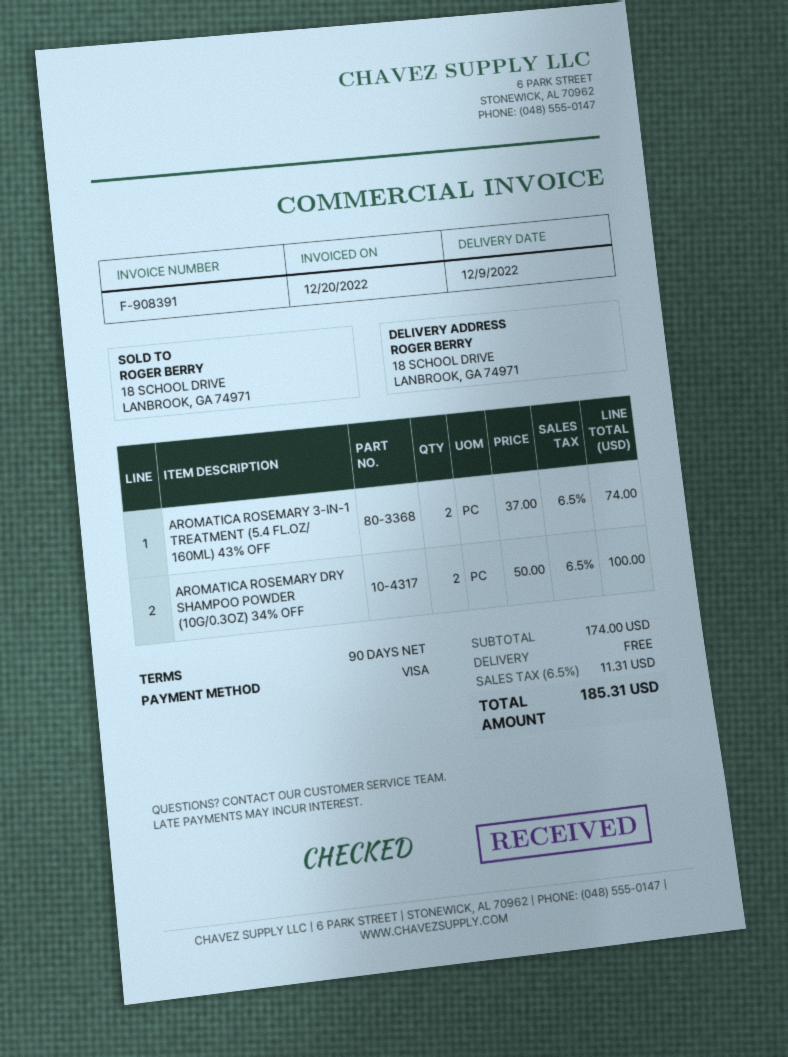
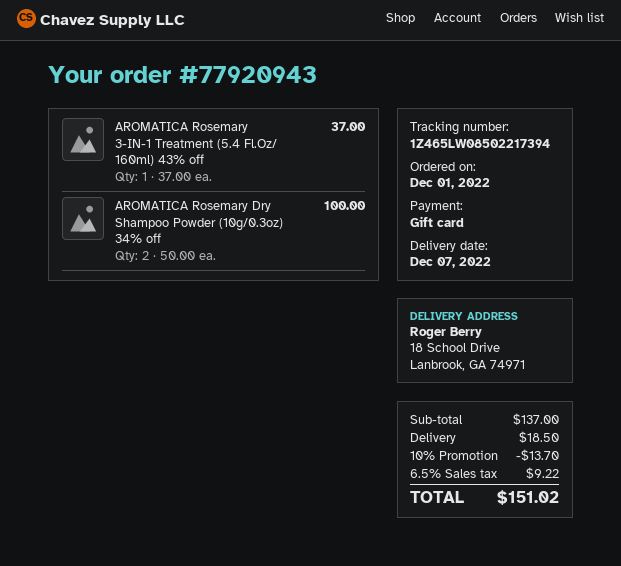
delivery date: 2022-12-09 -> 2022-12-07
payment method: Visa -> gift card
AROMATICA ROSEMARY 3-IN-1 TREATMENT (5.4 FL.OZ/ 160ML) 43% OFF: 2 x 37.00 = 74.00 -> 1 x 37.00 = 37.00
subtotal: 174.00 -> 137.00
discount: none -> 10% = 13.70
shipping: 0.00 -> 18.50
tax: 6.5% = 11.31 -> 6.5% = 9.22
total: 185.31 -> 151.02

